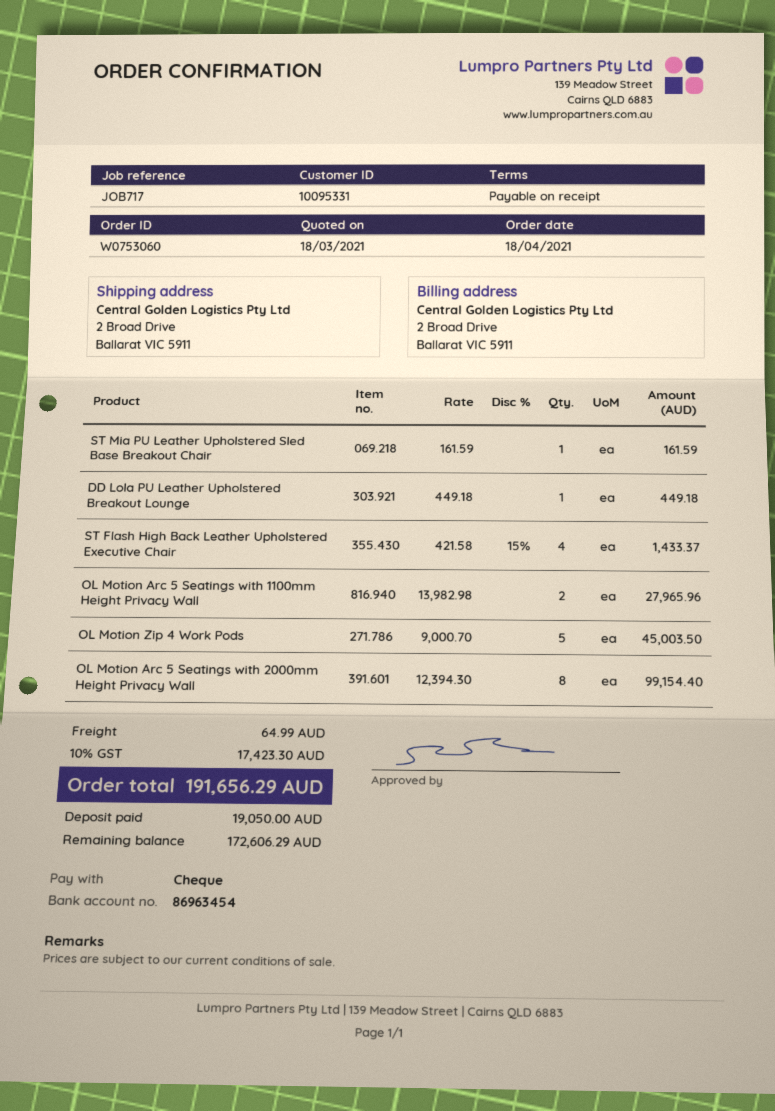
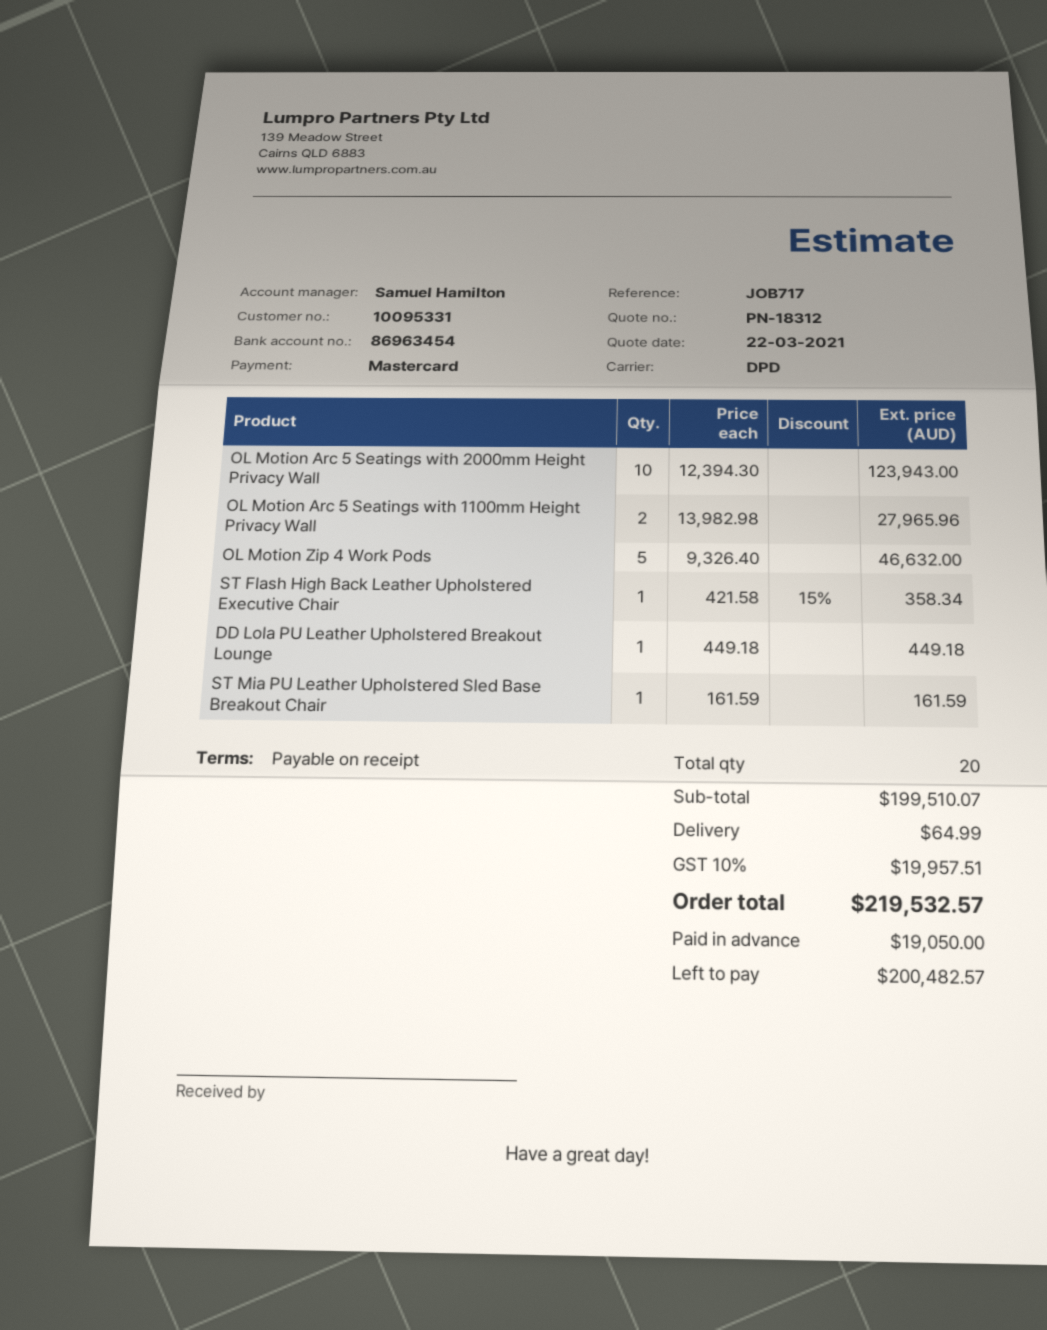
quote date: 2021-03-18 -> 2021-03-22
payment method: cheque -> Mastercard
ST Flash High Back Leather Upholstered Executive Chair: 4 x 421.58 - 15% = 1433.37 -> 1 x 421.58 - 15% = 358.34
OL Motion Zip 4 Work Pods: 5 x 9000.70 = 45003.50 -> 5 x 9326.40 = 46632.00
OL Motion Arc 5 Seatings with 2000mm Height Privacy Wall: 8 x 12394.30 = 99154.40 -> 10 x 12394.30 = 123943.00
tax: 10% = 17423.30 -> 10% = 19957.51
total: 191656.29 -> 219532.57
balance: 172606.29 -> 200482.57

